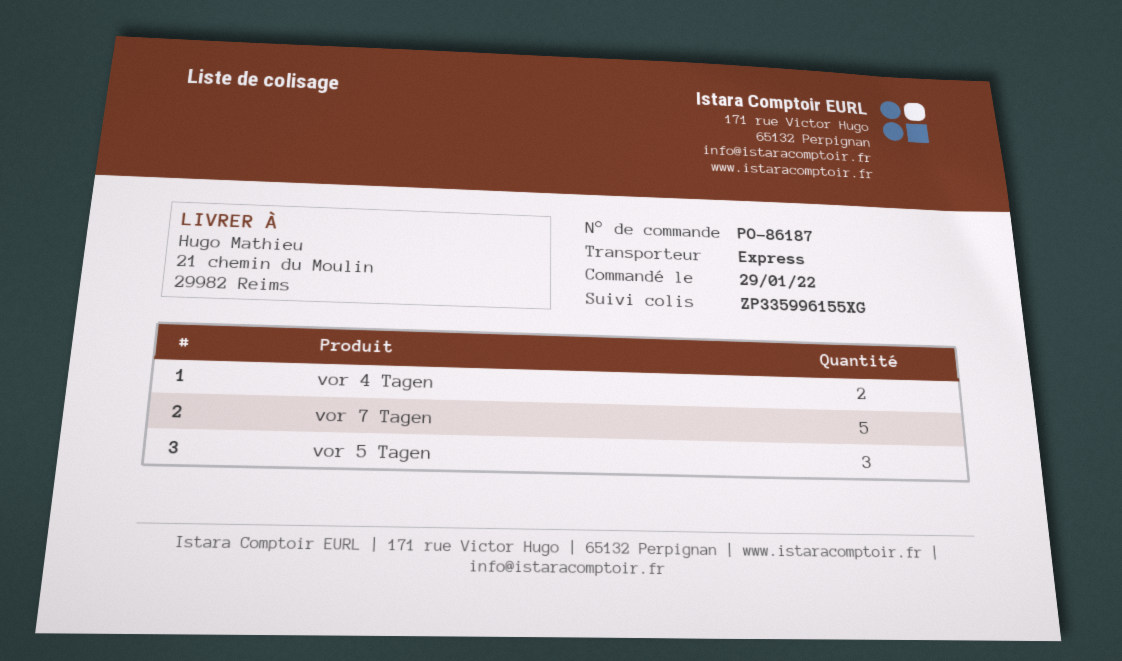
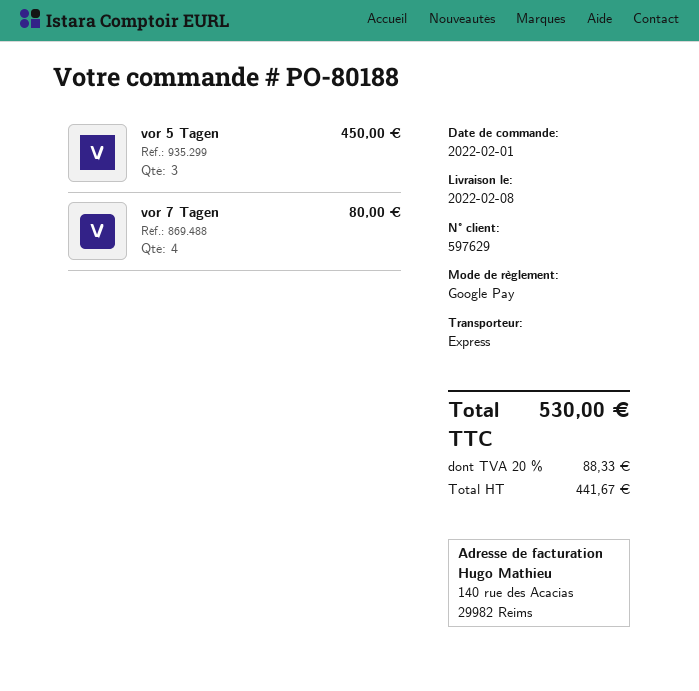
order number: PO-86187 -> PO-80188
order date: 2022-01-29 -> 2022-02-01
vor 4 Tagen: 2 -> none
vor 7 Tagen: 5 -> 4

